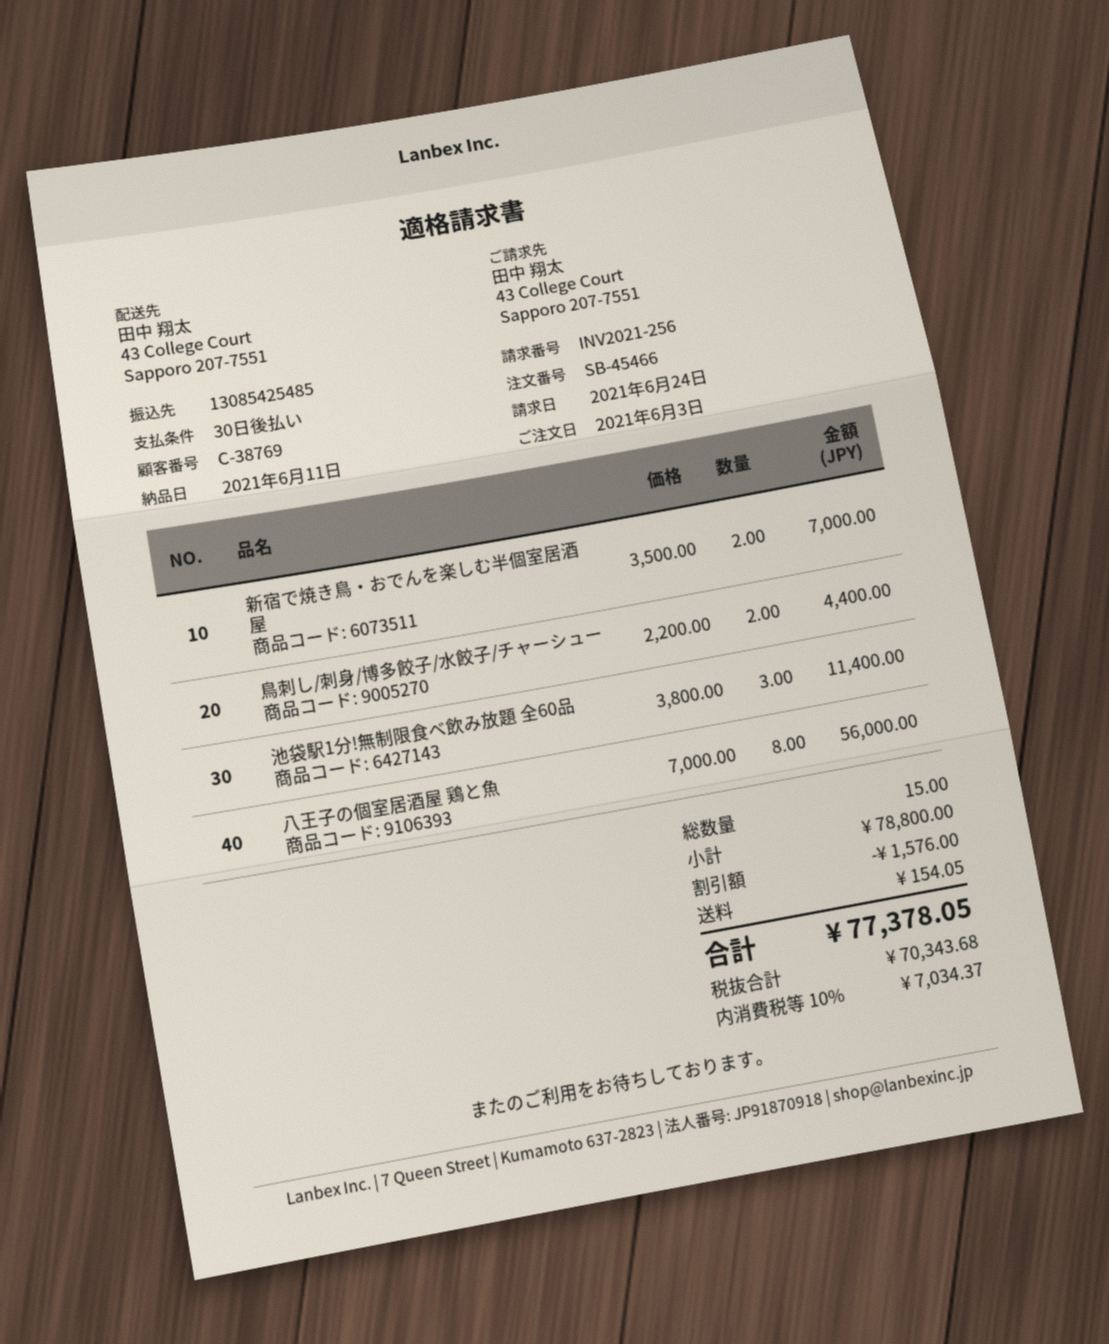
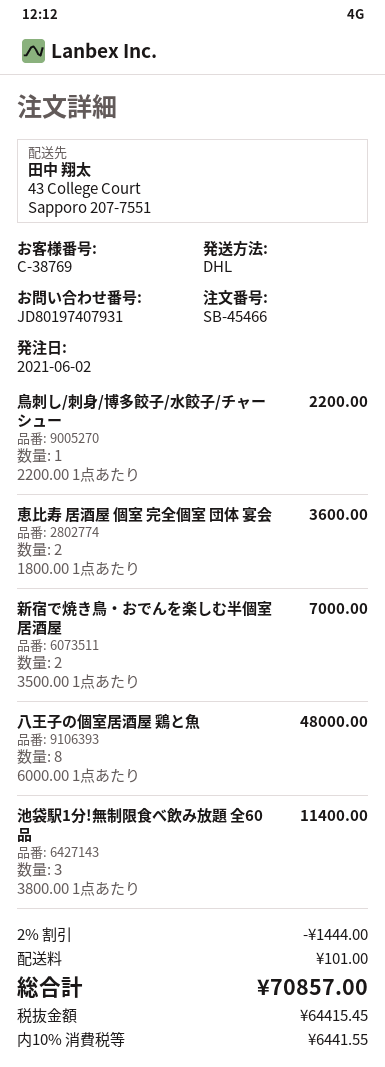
order date: 2021-06-03 -> 2021-06-02
鳥刺し/刺身/博多餃子/水餃子/チャーシュー: 2 x 2200.00 = 4400.00 -> 1 x 2200.00 = 2200.00
八王子の個室居酒屋 鶏と魚: 8 x 7000.00 = 56000.00 -> 8 x 6000.00 = 48000.00
恵比寿 居酒屋 個室 完全個室 団体 宴会: none -> 2 x 1800.00 = 3600.00
discount: 1576.00 -> 1444.00
shipping: 154.05 -> 101.00
net: 70343.68 -> 64415.45
tax: 10% = 7034.37 -> 10% = 6441.55
total: 77378.05 -> 70857.00

